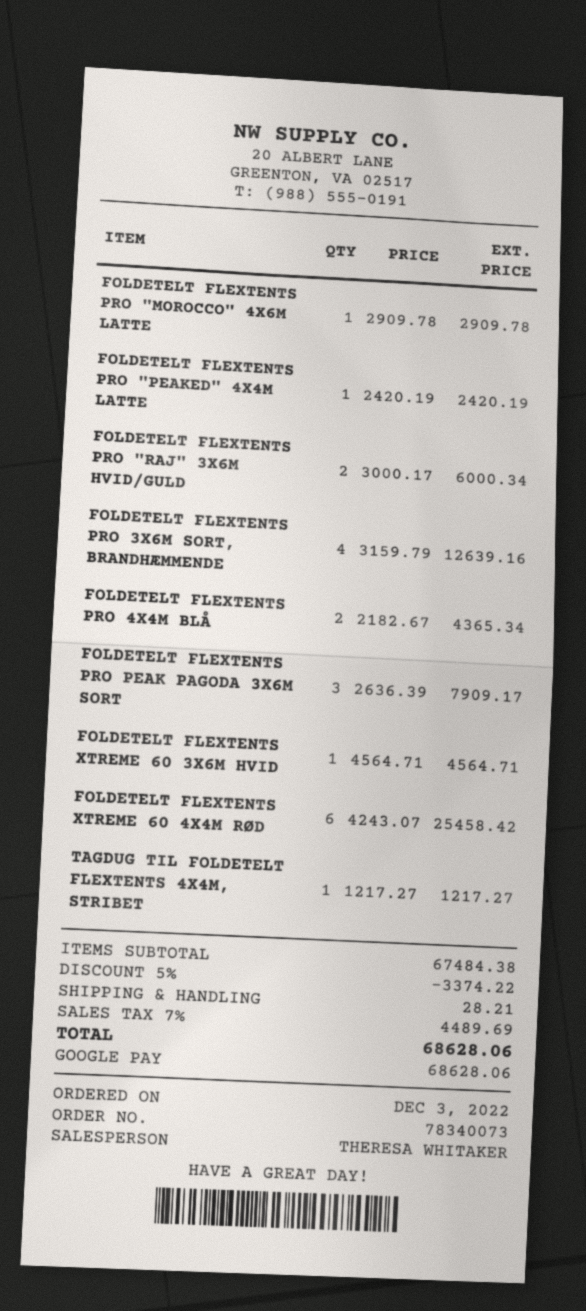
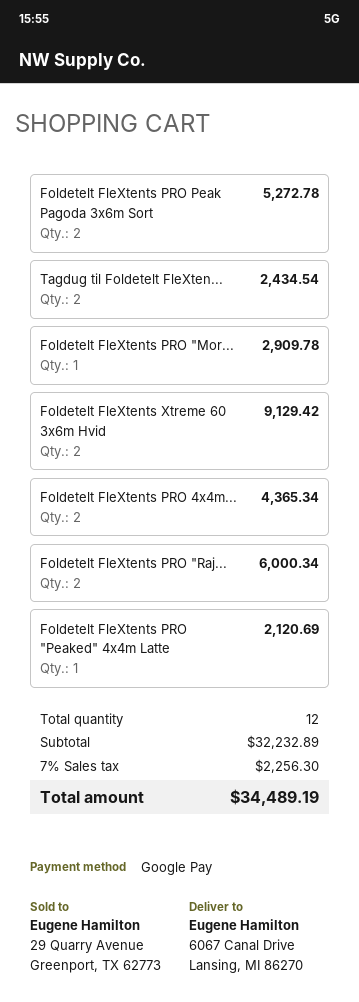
FOLDETELT FLEXTENTS PRO "PEAKED" 4X4M LATTE: 1 for 2420.19 -> 1 for 2120.69
FOLDETELT FLEXTENTS PRO 3X6M SORT, BRANDHÆMMENDE: 4 for 12639.16 -> none
FOLDETELT FLEXTENTS PRO PEAK PAGODA 3X6M SORT: 3 for 7909.17 -> 2 for 5272.78
FOLDETELT FLEXTENTS XTREME 60 3X6M HVID: 1 for 4564.71 -> 2 for 9129.42
FOLDETELT FLEXTENTS XTREME 60 4X4M RØD: 6 for 25458.42 -> none
TAGDUG TIL FOLDETELT FLEXTENTS 4X4M, STRIBET: 1 for 1217.27 -> 2 for 2434.54
subtotal: 67484.38 -> 32232.89
discount: 5% = 3374.22 -> none
shipping: 28.21 -> none
tax: 7% = 4489.69 -> 7% = 2256.30
total: 68628.06 -> 34489.19

